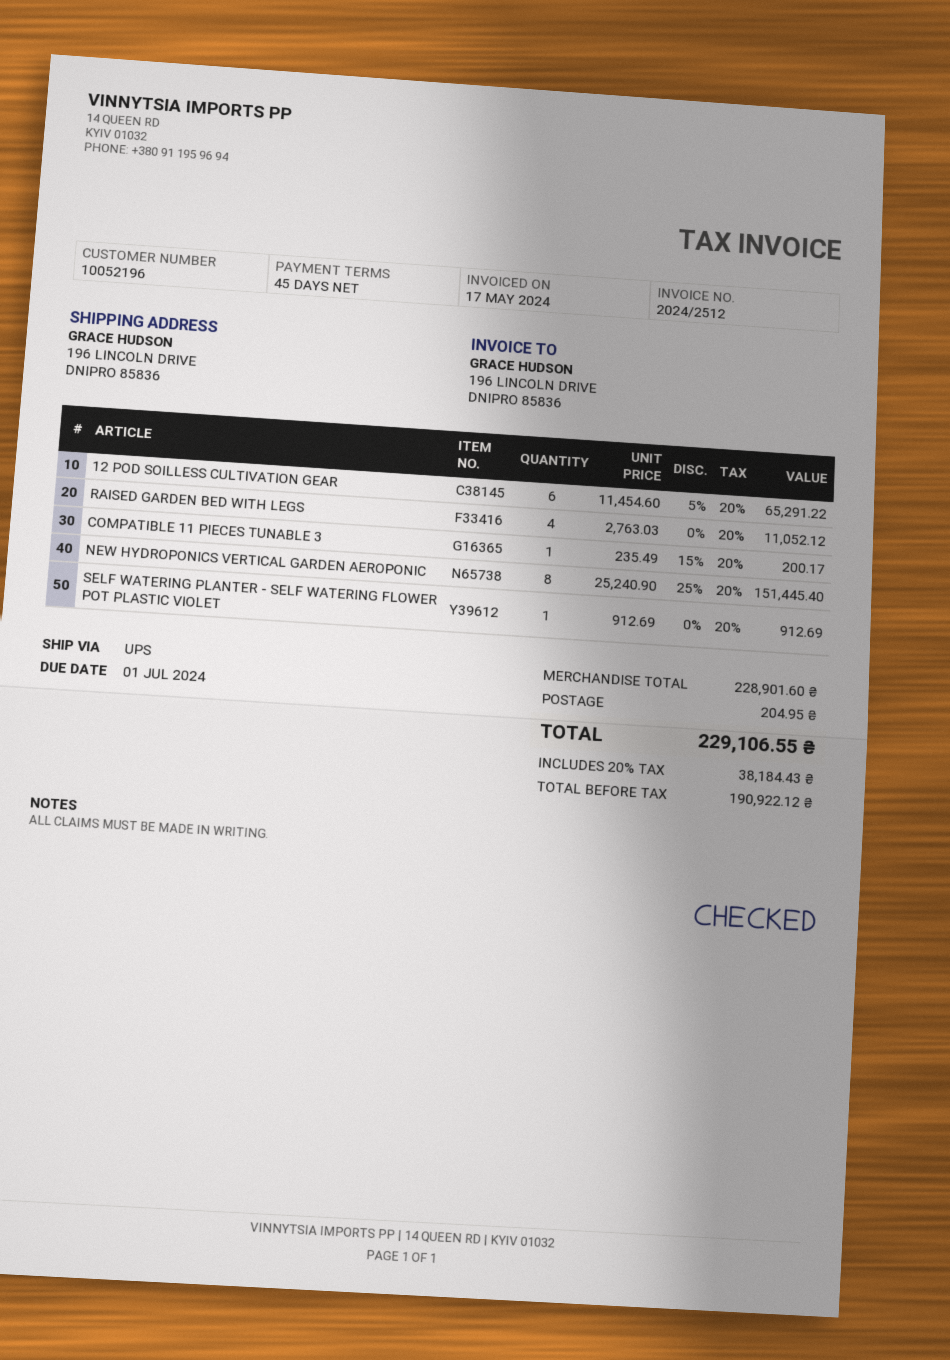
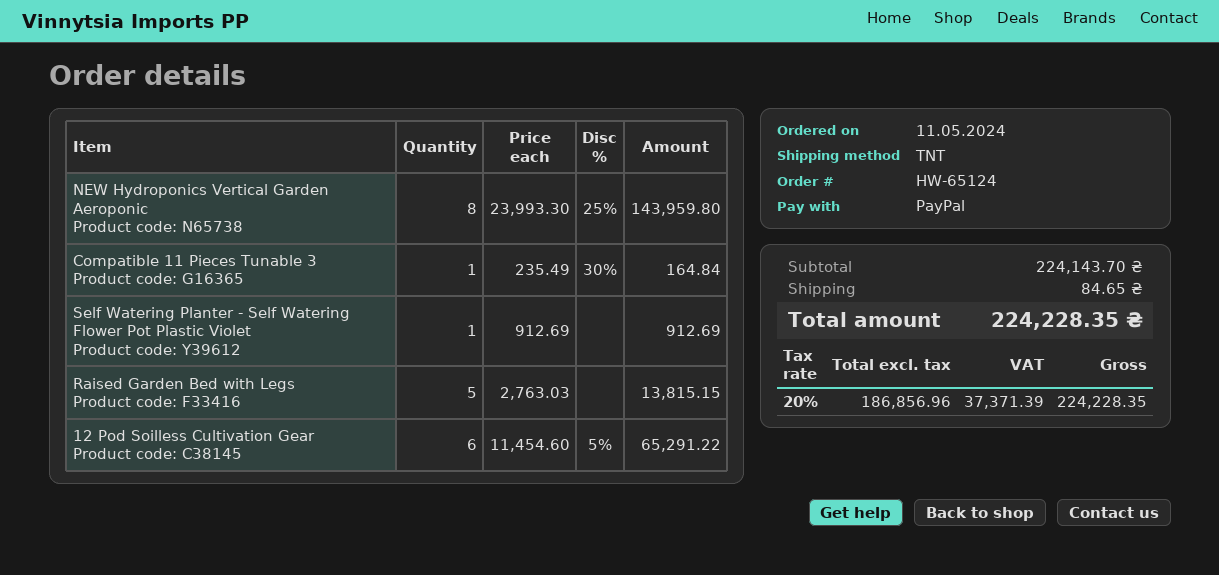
shipping method: UPS -> TNT
RAISED GARDEN BED WITH LEGS: 4 x 2763.03 = 11052.12 -> 5 x 2763.03 = 13815.15
COMPATIBLE 11 PIECES TUNABLE 3: 1 x 235.49 - 15% = 200.17 -> 1 x 235.49 - 30% = 164.84
NEW HYDROPONICS VERTICAL GARDEN AEROPONIC: 8 x 25240.90 - 25% = 151445.40 -> 8 x 23993.30 - 25% = 143959.80
subtotal: 228901.60 -> 224143.70
shipping: 204.95 -> 84.65
net: 190922.12 -> 186856.96
tax: 20% = 38184.43 -> 20% = 37371.39
total: 229106.55 -> 224228.35

